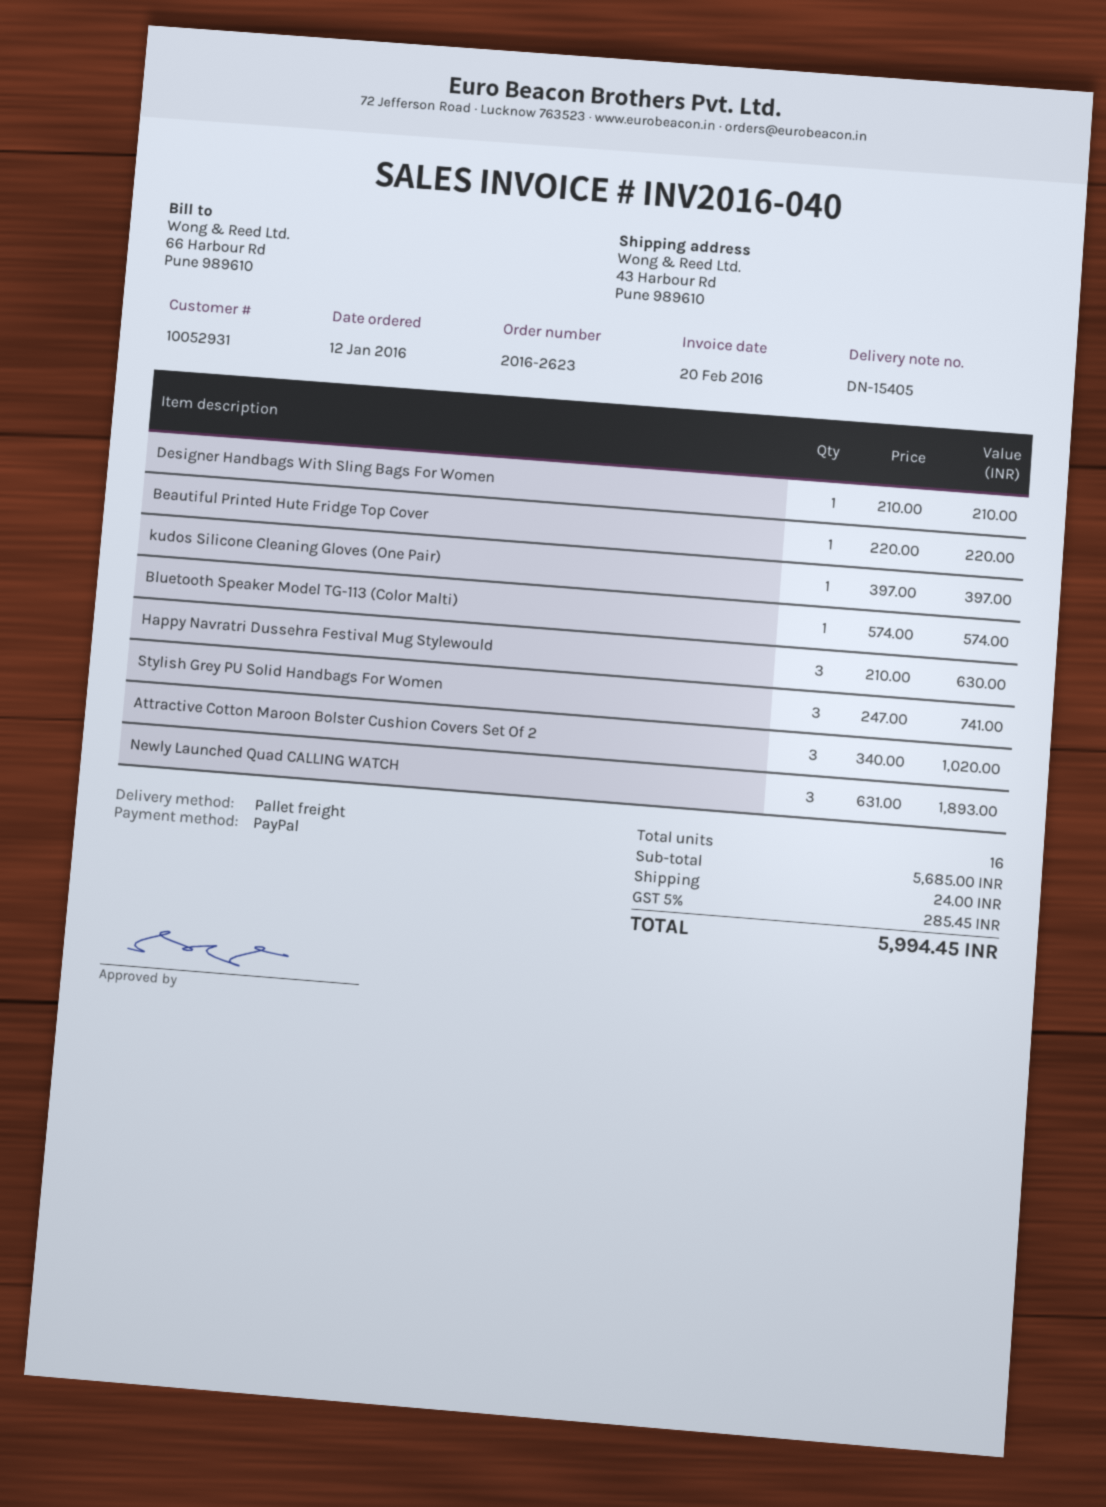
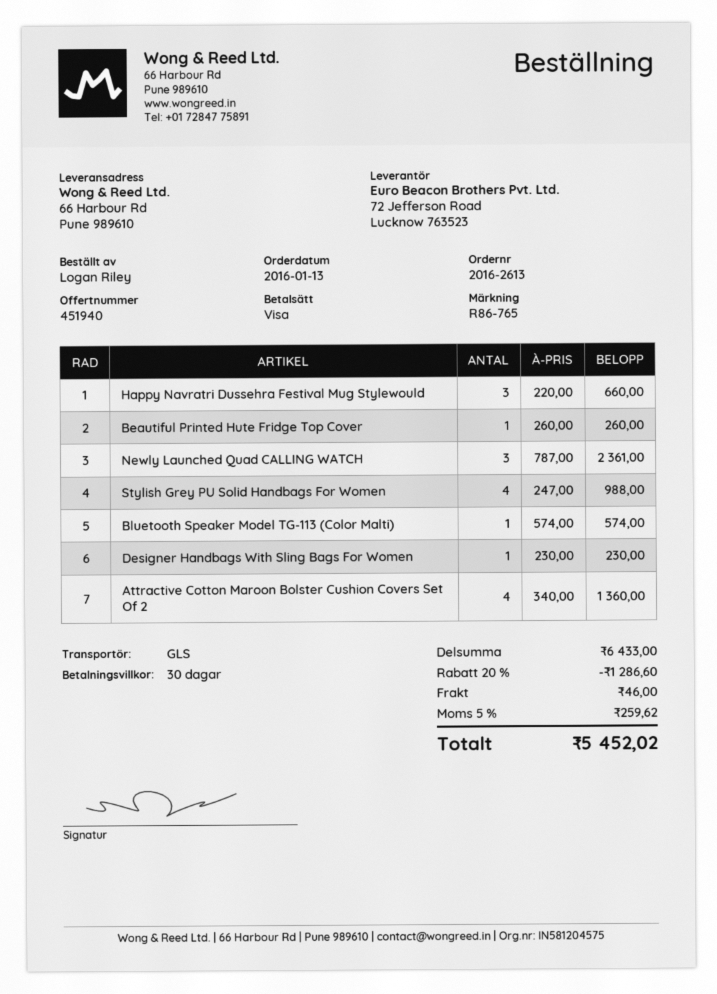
order number: 2016-2623 -> 2016-2613
order date: 2016-01-12 -> 2016-01-13
payment method: PayPal -> Visa
shipping method: pallet freight -> GLS
ship to: 43 Harbour Rd, Pune 989610 -> 66 Harbour Rd, Pune 989610
Designer Handbags With Sling Bags For Women: 1 x 210.00 = 210.00 -> 1 x 230.00 = 230.00
Beautiful Printed Hute Fridge Top Cover: 1 x 220.00 = 220.00 -> 1 x 260.00 = 260.00
kudos Silicone Cleaning Gloves (One Pair): 1 x 397.00 = 397.00 -> none
Happy Navratri Dussehra Festival Mug Stylewould: 3 x 210.00 = 630.00 -> 3 x 220.00 = 660.00
Stylish Grey PU Solid Handbags For Women: 3 x 247.00 = 741.00 -> 4 x 247.00 = 988.00
Attractive Cotton Maroon Bolster Cushion Covers Set Of 2: 3 x 340.00 = 1020.00 -> 4 x 340.00 = 1360.00
Newly Launched Quad CALLING WATCH: 3 x 631.00 = 1893.00 -> 3 x 787.00 = 2361.00
subtotal: 5685.00 -> 6433.00
discount: none -> 20% = 1286.60
shipping: 24.00 -> 46.00
tax: 5% = 285.45 -> 5% = 259.62
total: 5994.45 -> 5452.02

